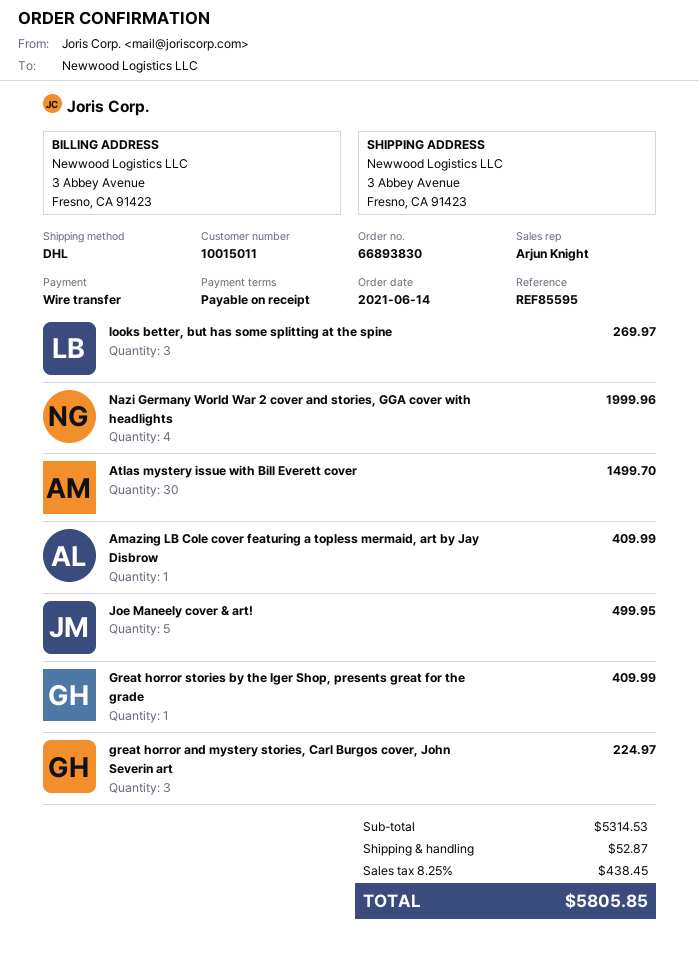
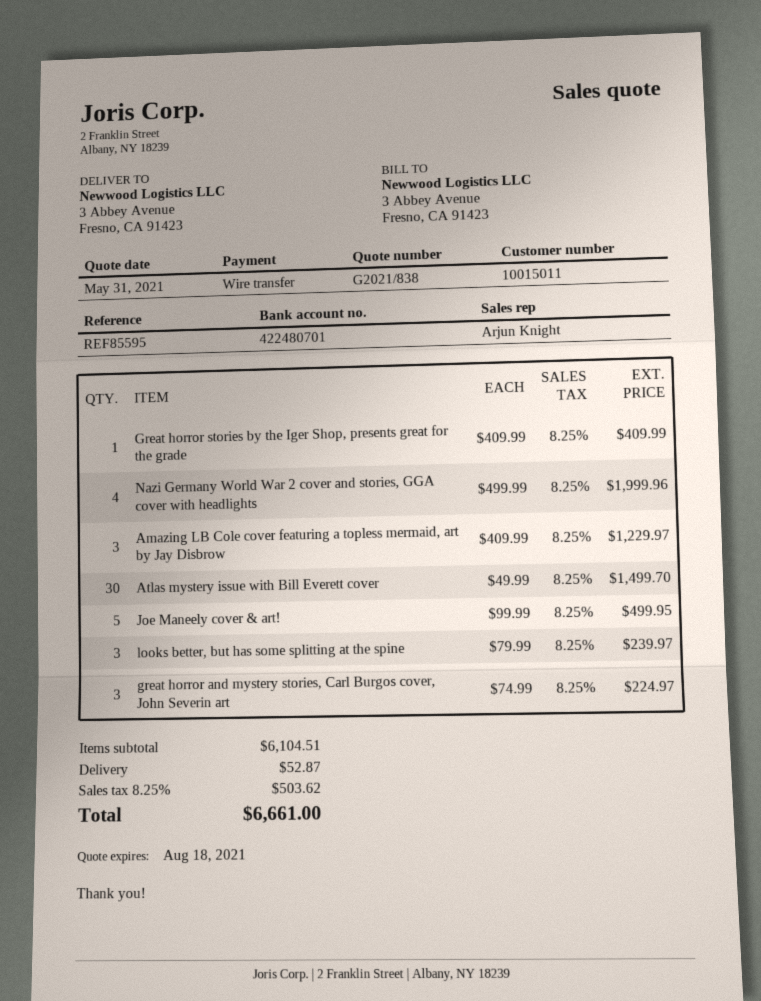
looks better, but has some splitting at the spine: 3 for 269.97 -> 3 for 239.97
Amazing LB Cole cover featuring a topless mermaid, art by Jay Disbrow: 1 for 409.99 -> 3 for 1229.97
subtotal: 5314.53 -> 6104.51
tax: 8.25% = 438.45 -> 8.25% = 503.62
total: 5805.85 -> 6661.00

